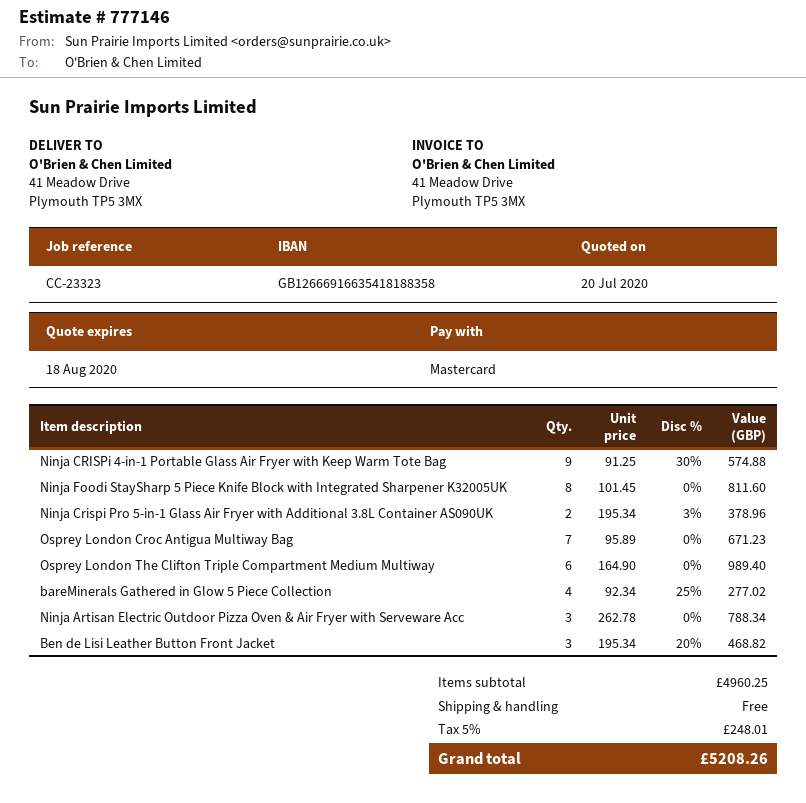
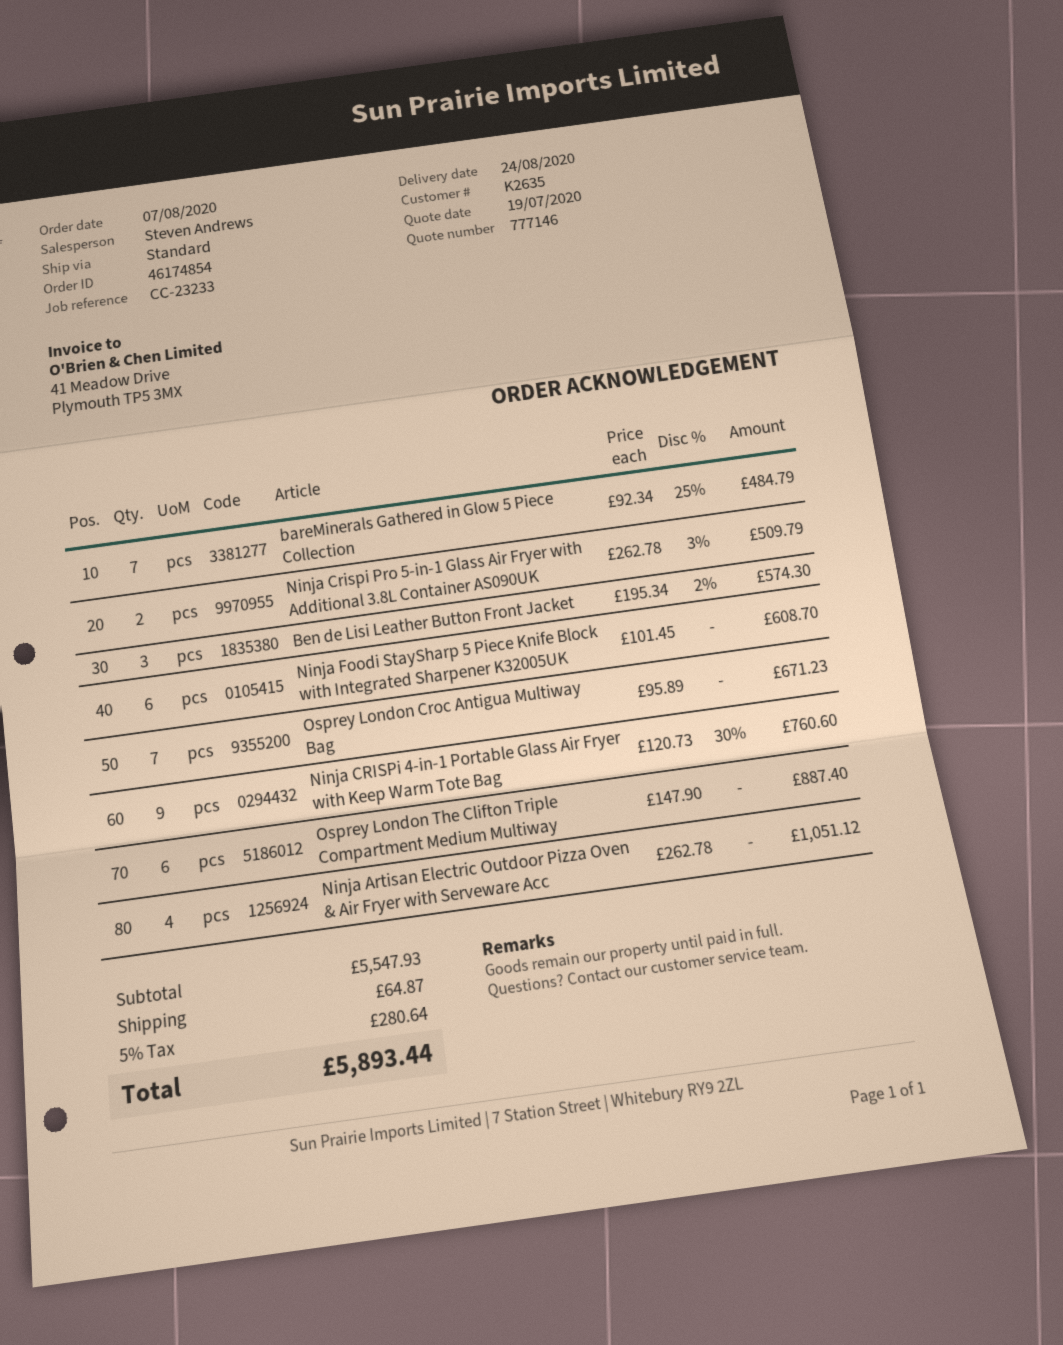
quote date: 2020-07-20 -> 2020-07-19
reference: CC-23323 -> CC-23233
Ninja CRISPi 4-in-1 Portable Glass Air Fryer with Keep Warm Tote Bag: 9 x 91.25 - 30% = 574.88 -> 9 x 120.73 - 30% = 760.60
Ninja Foodi StaySharp 5 Piece Knife Block with Integrated Sharpener K32005UK: 8 x 101.45 = 811.60 -> 6 x 101.45 = 608.70
Ninja Crispi Pro 5-in-1 Glass Air Fryer with Additional 3.8L Container AS090UK: 2 x 195.34 - 3% = 378.96 -> 2 x 262.78 - 3% = 509.79
Osprey London The Clifton Triple Compartment Medium Multiway: 6 x 164.90 = 989.40 -> 6 x 147.90 = 887.40
bareMinerals Gathered in Glow 5 Piece Collection: 4 x 92.34 - 25% = 277.02 -> 7 x 92.34 - 25% = 484.79
Ninja Artisan Electric Outdoor Pizza Oven & Air Fryer with Serveware Acc: 3 x 262.78 = 788.34 -> 4 x 262.78 = 1051.12
Ben de Lisi Leather Button Front Jacket: 3 x 195.34 - 20% = 468.82 -> 3 x 195.34 - 2% = 574.30
subtotal: 4960.25 -> 5547.93
shipping: 0.00 -> 64.87
tax: 5% = 248.01 -> 5% = 280.64
total: 5208.26 -> 5893.44

